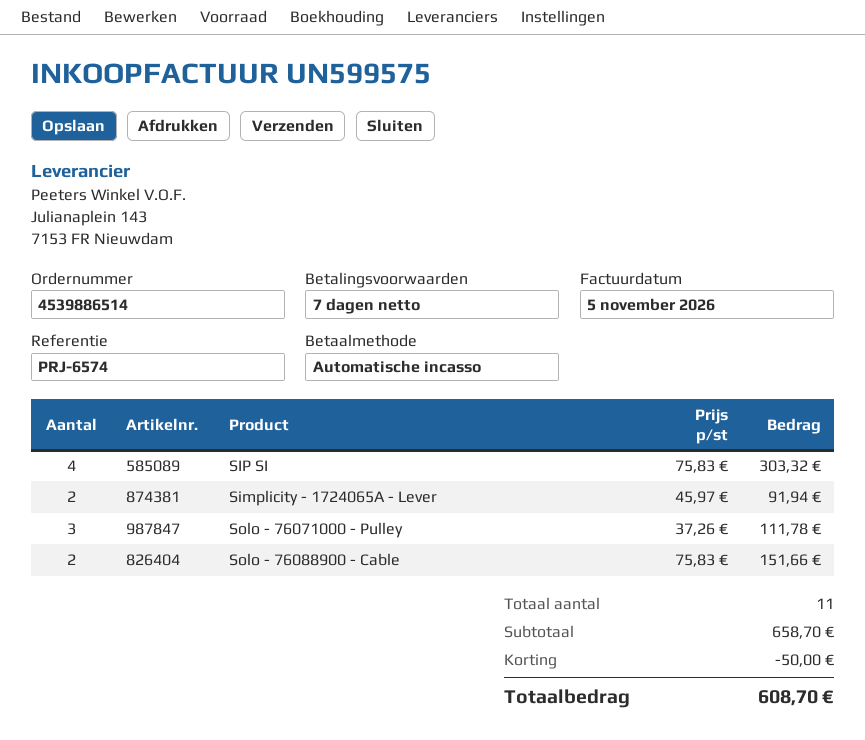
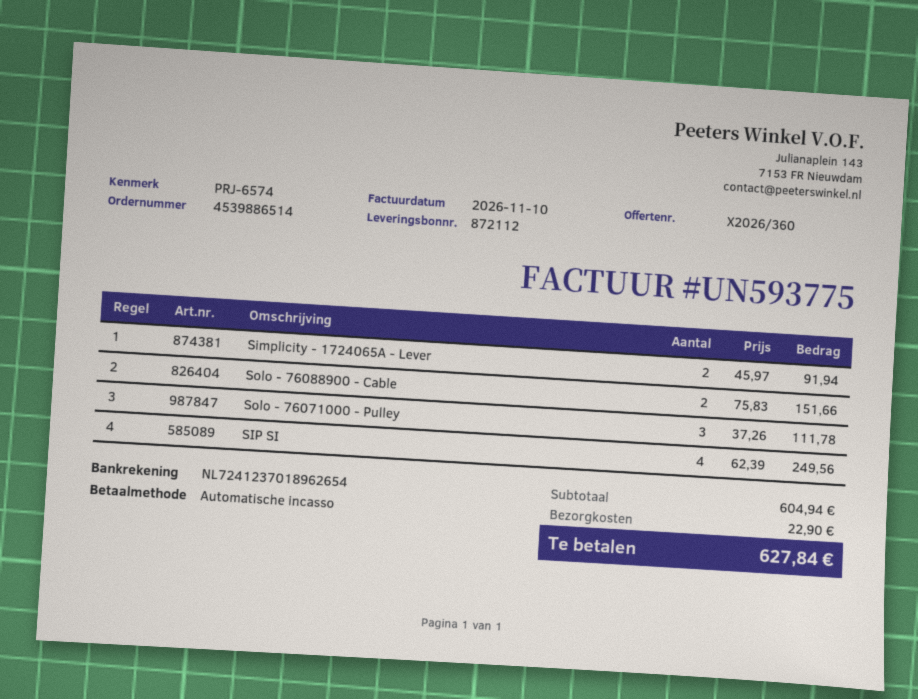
invoice number: UN599575 -> UN593775
invoice date: 2026-11-05 -> 2026-11-10
SIP SI: 4 x 75.83 = 303.32 -> 4 x 62.39 = 249.56
subtotal: 658.70 -> 604.94
discount: 50.00 -> none
shipping: none -> 22.90
total: 608.70 -> 627.84

